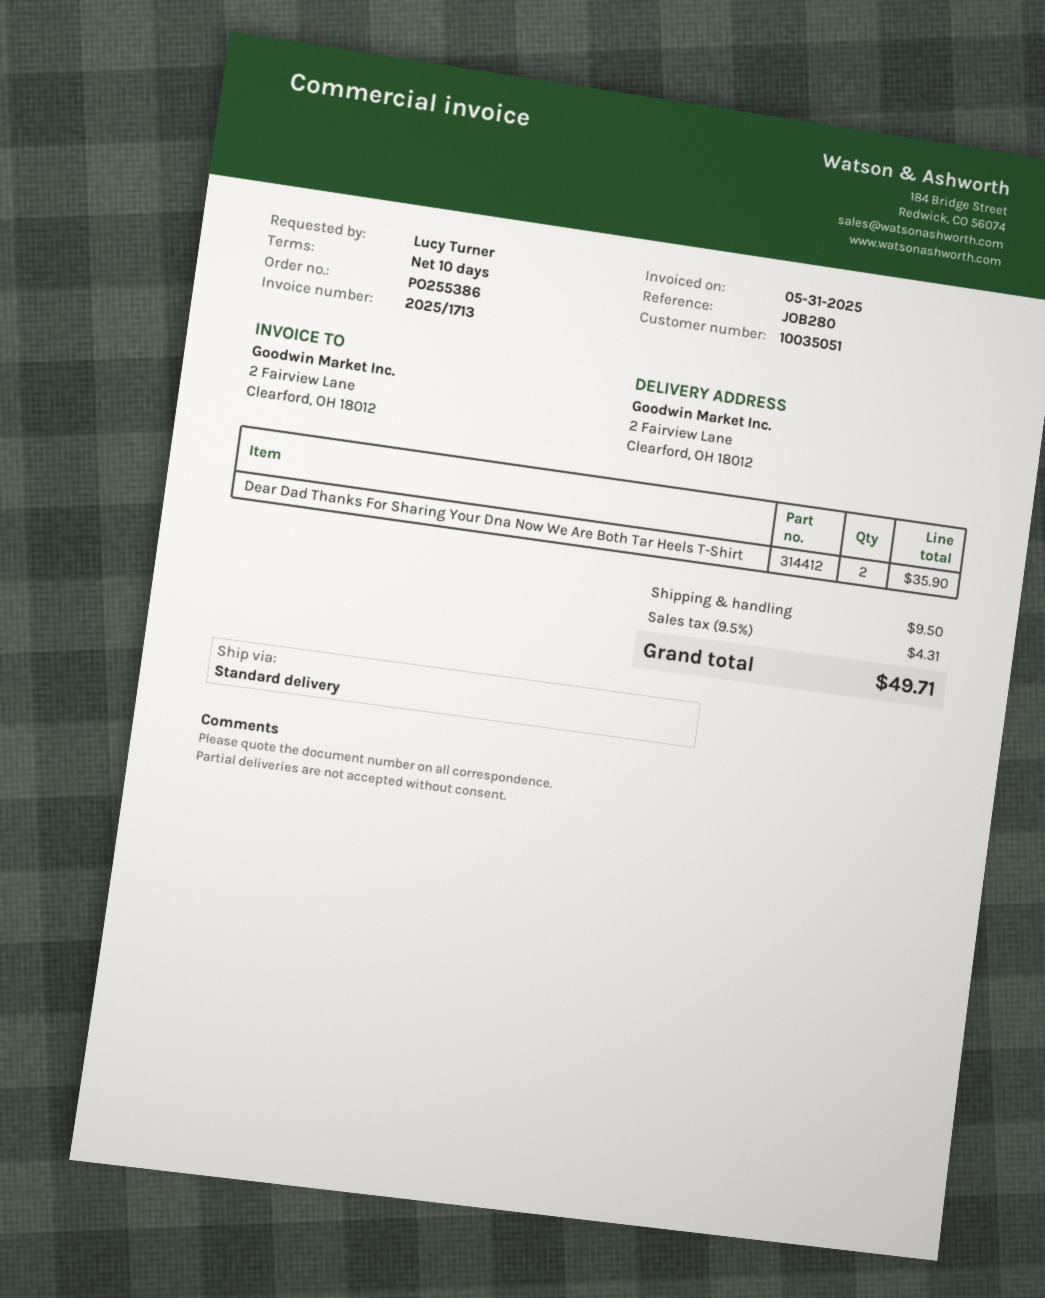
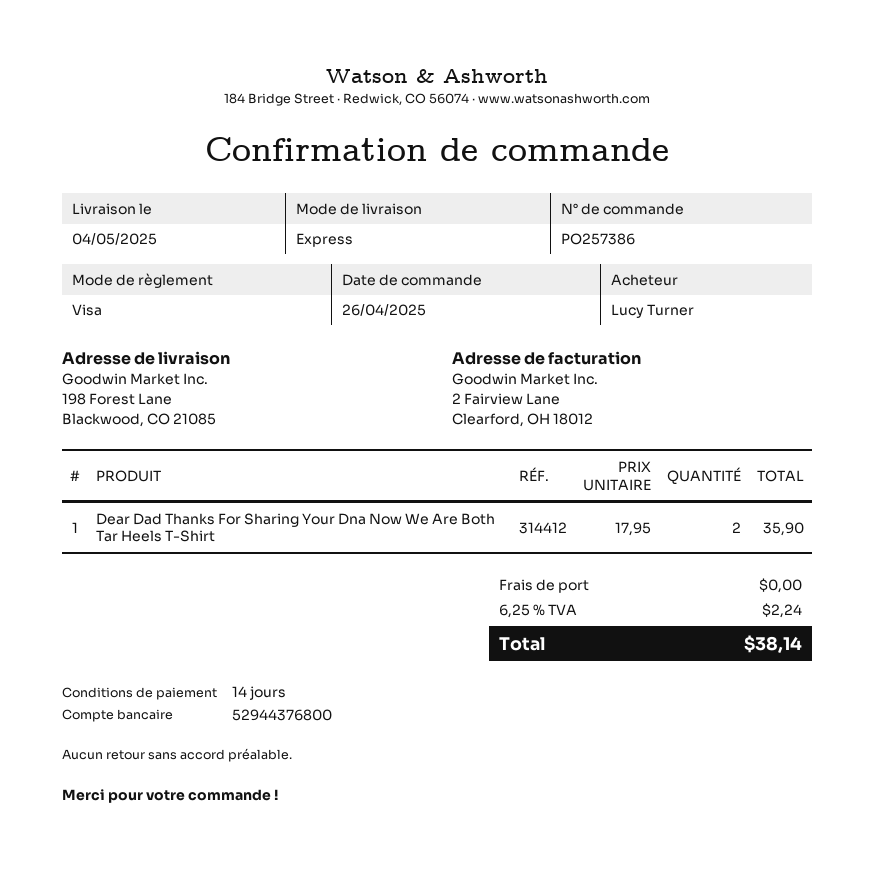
order number: PO255386 -> PO257386
payment terms: 10 days -> 14 days
shipping method: standard -> express
ship to: 2 Fairview Lane, Clearford, OH 18012 -> 198 Forest Lane, Blackwood, CO 21085
shipping: 9.50 -> 0.00
tax: 9.5% = 4.31 -> 6.25% = 2.24
total: 49.71 -> 38.14

